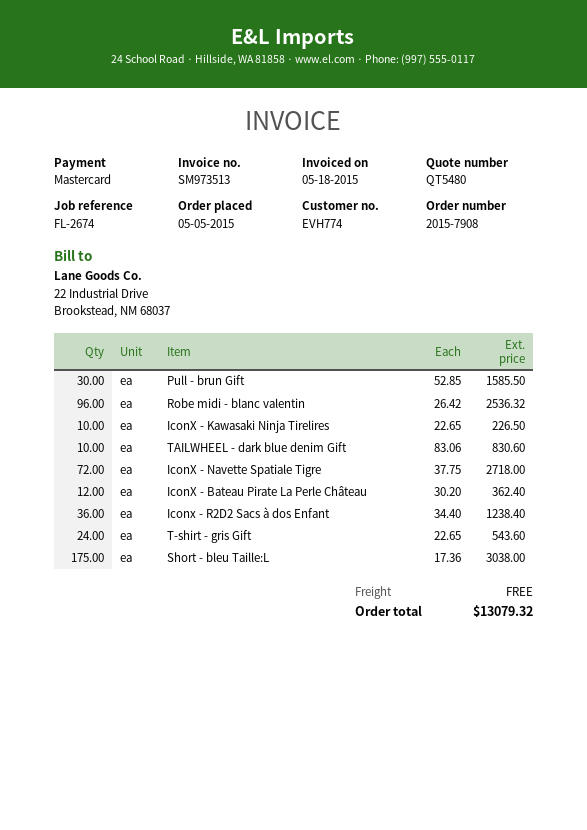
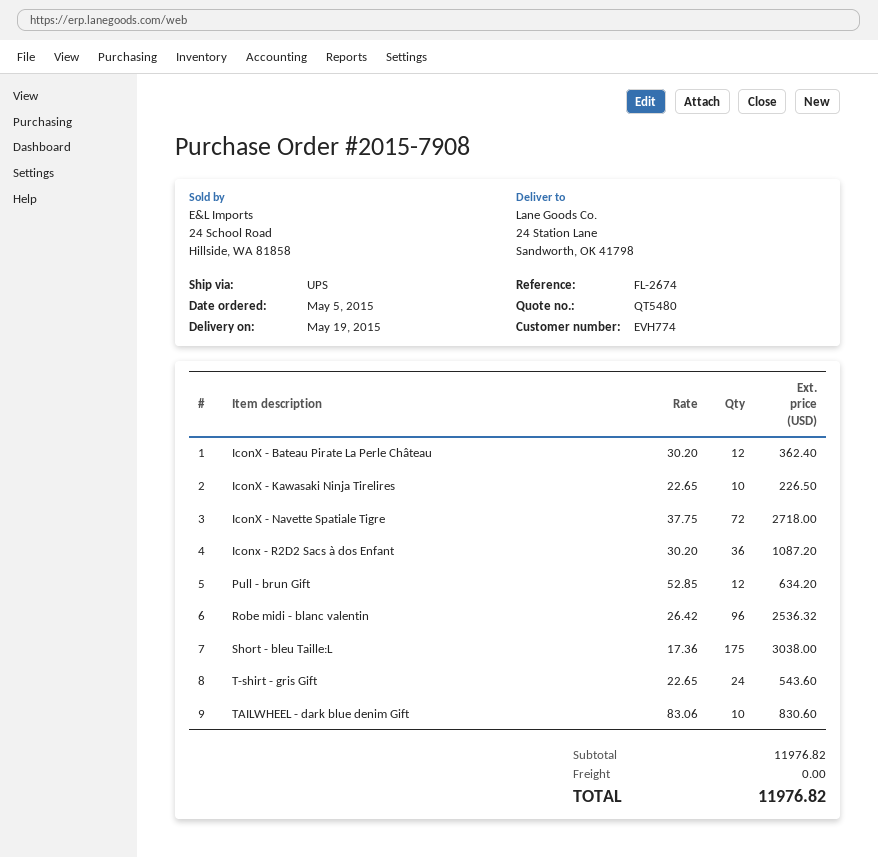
Pull - brun Gift: 30 x 52.85 = 1585.50 -> 12 x 52.85 = 634.20
Iconx - R2D2 Sacs à dos Enfant: 36 x 34.40 = 1238.40 -> 36 x 30.20 = 1087.20
total: 13079.32 -> 11976.82

